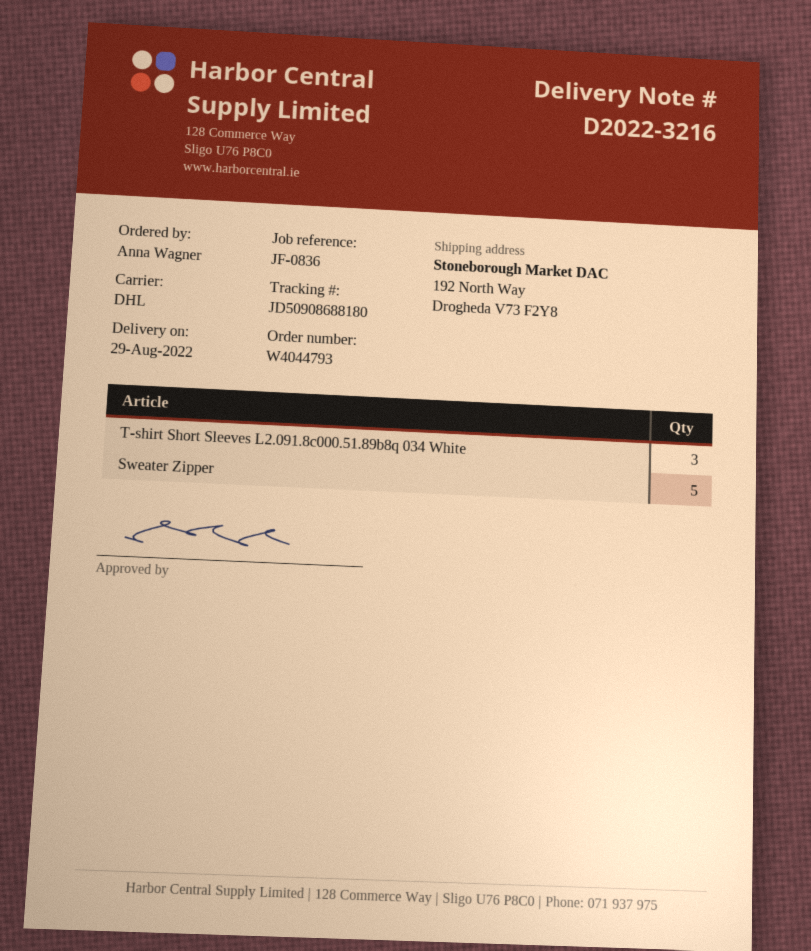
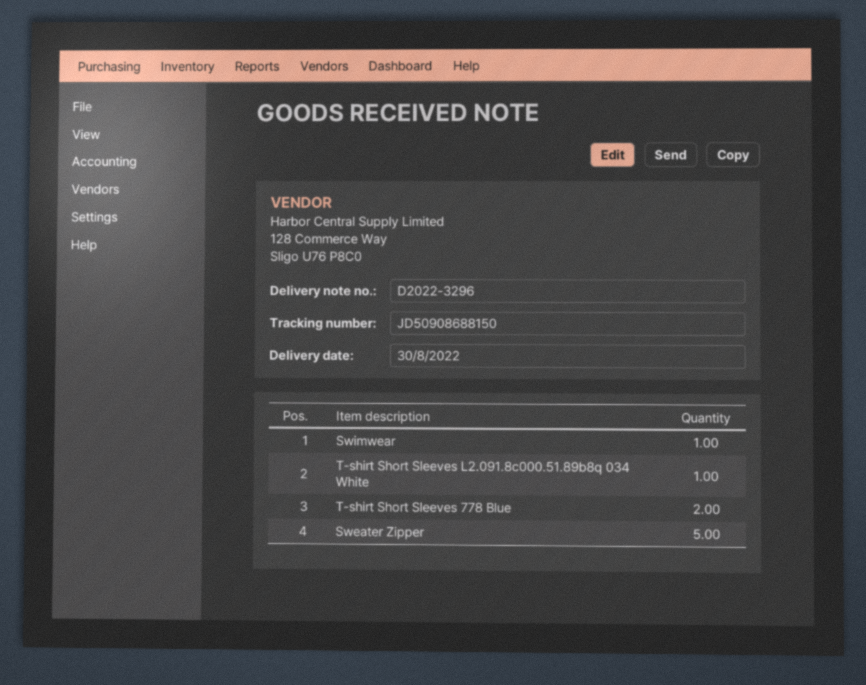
delivery note number: D2022-3216 -> D2022-3296
delivery date: 2022-08-29 -> 2022-08-30
tracking number: JD50908688180 -> JD50908688150
T-shirt Short Sleeves L2.091.8c000.51.89b8q 034 White: 3 -> 1
Swimwear: none -> 1
T-shirt Short Sleeves 778 Blue: none -> 2

